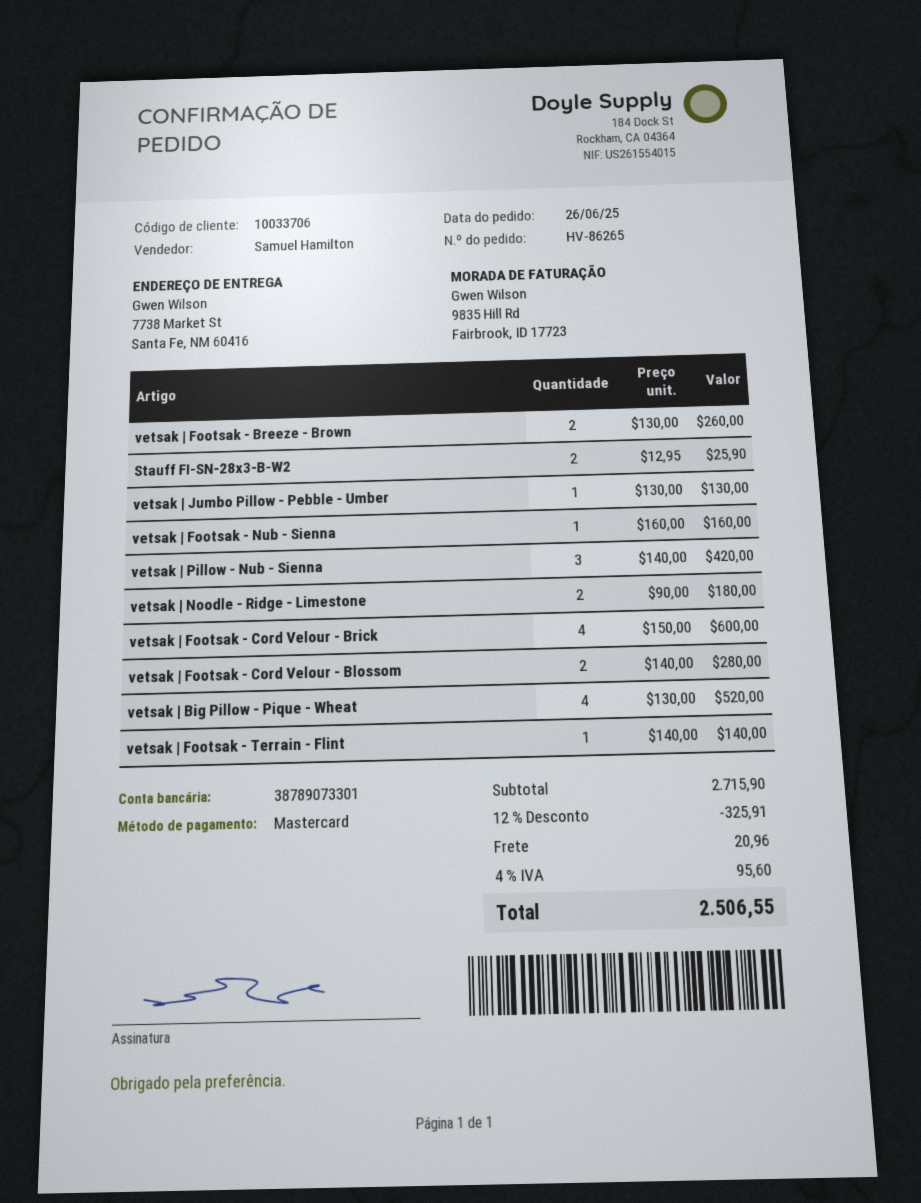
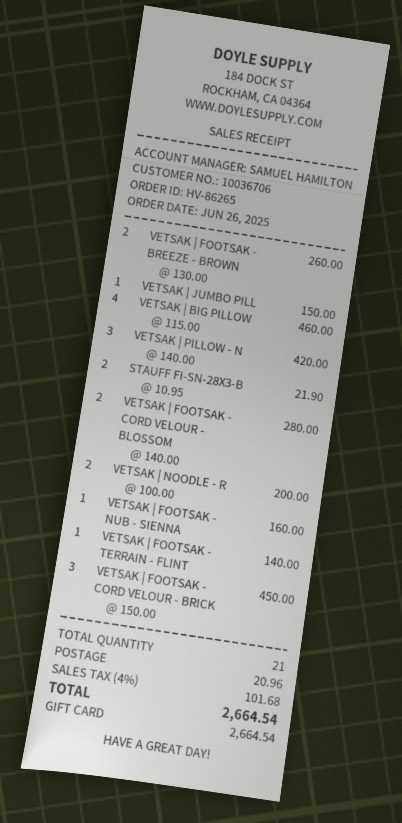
customer number: 10033706 -> 10036706
payment method: Mastercard -> gift card
Stauff FI-SN-28x3-B-W2: 2 x 12.95 = 25.90 -> 2 x 10.95 = 21.90
vetsak | Jumbo Pillow - Pebble - Umber: 1 x 130.00 = 130.00 -> 1 x 150.00 = 150.00
vetsak | Noodle - Ridge - Limestone: 2 x 90.00 = 180.00 -> 2 x 100.00 = 200.00
vetsak | Footsak - Cord Velour - Brick: 4 x 150.00 = 600.00 -> 3 x 150.00 = 450.00
vetsak | Big Pillow - Pique - Wheat: 4 x 130.00 = 520.00 -> 4 x 115.00 = 460.00
discount: 12% = 325.91 -> none
tax: 4% = 95.60 -> 4% = 101.68
total: 2506.55 -> 2664.54

